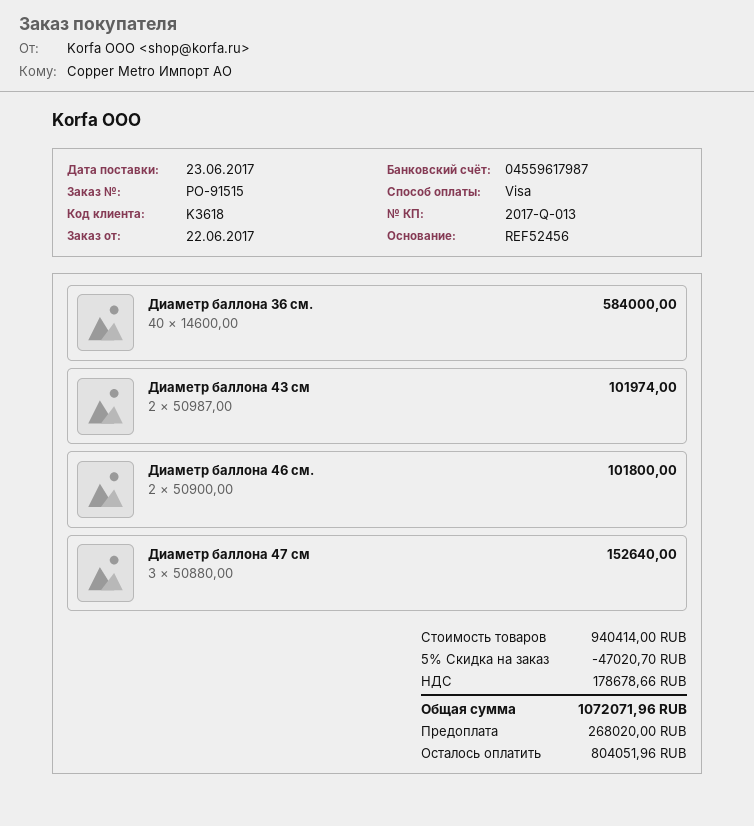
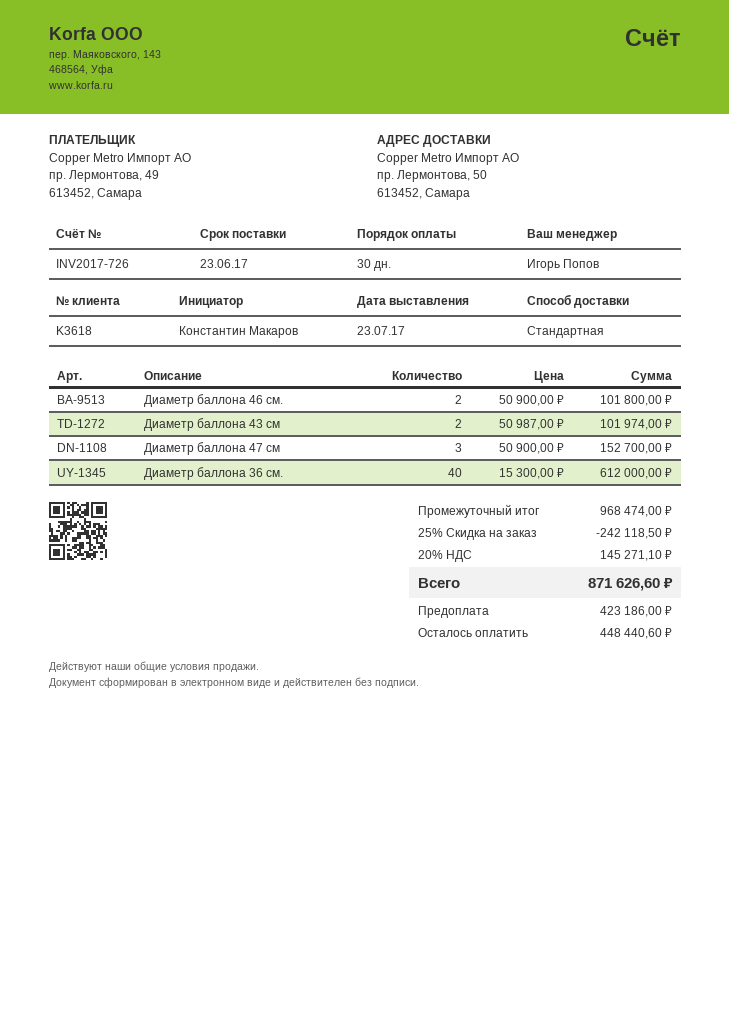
Диаметр баллона 36 см.: 40 x 14600.00 = 584000.00 -> 40 x 15300.00 = 612000.00
Диаметр баллона 47 см: 3 x 50880.00 = 152640.00 -> 3 x 50900.00 = 152700.00
subtotal: 940414.00 -> 968474.00
discount: 5% = 47020.70 -> 25% = 242118.50
tax: 178678.66 -> 145271.10
total: 1072071.96 -> 871626.60
deposit: 268020.00 -> 423186.00
balance: 804051.96 -> 448440.60

